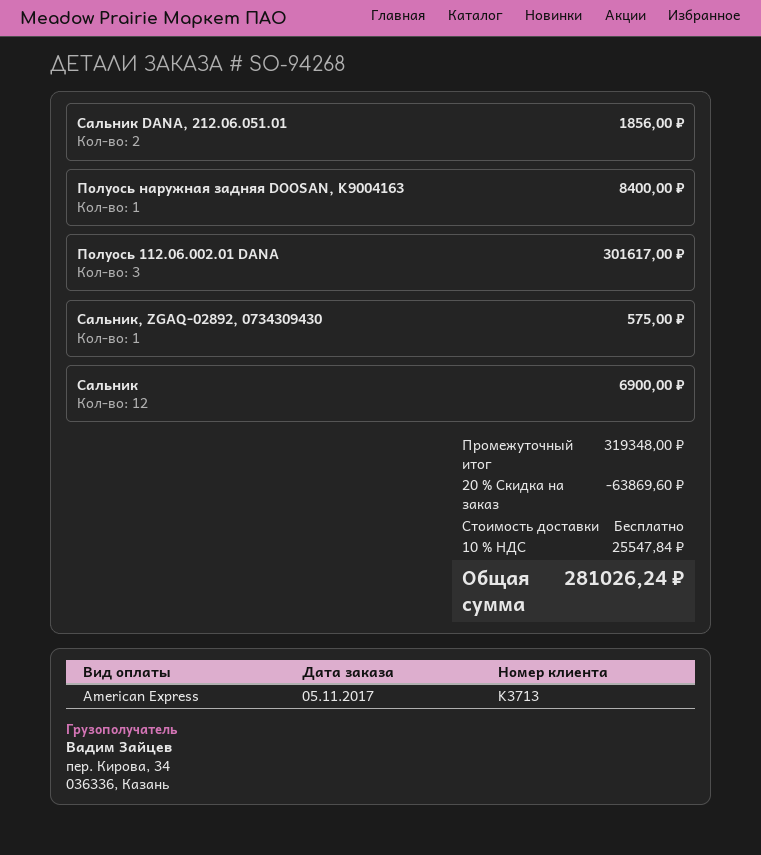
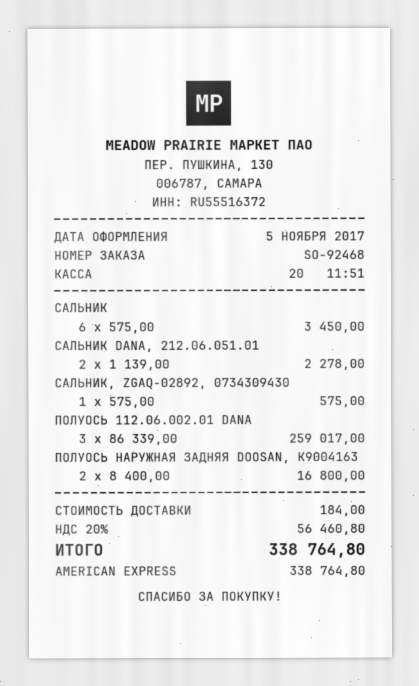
order number: SO-94268 -> SO-92468
Сальник DANA, 212.06.051.01: 2 for 1856.00 -> 2 for 2278.00
Полуось наружная задняя DOOSAN, K9004163: 1 for 8400.00 -> 2 for 16800.00
Полуось 112.06.002.01 DANA: 3 for 301617.00 -> 3 for 259017.00
Сальник: 12 for 6900.00 -> 6 for 3450.00
discount: 20% = 63869.60 -> none
shipping: 0.00 -> 184.00
tax: 10% = 25547.84 -> 20% = 56460.80
total: 281026.24 -> 338764.80

